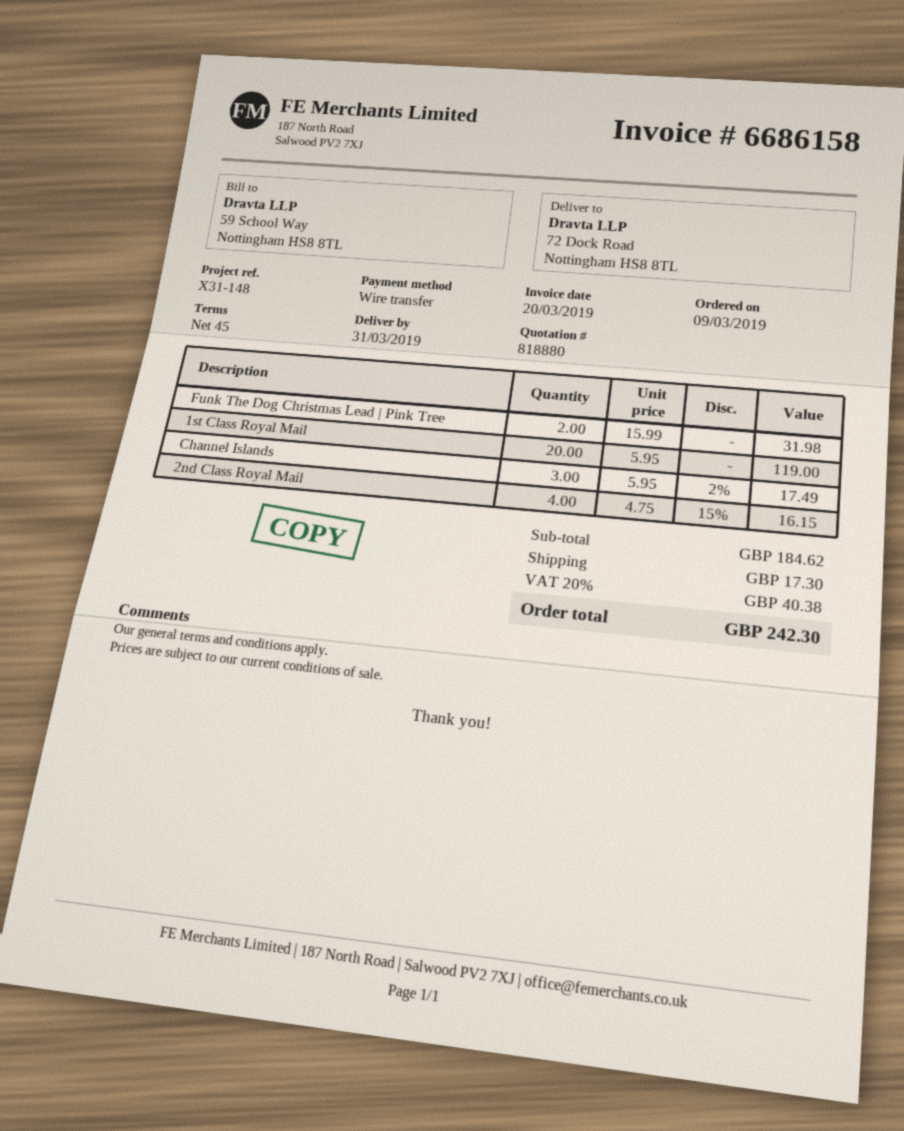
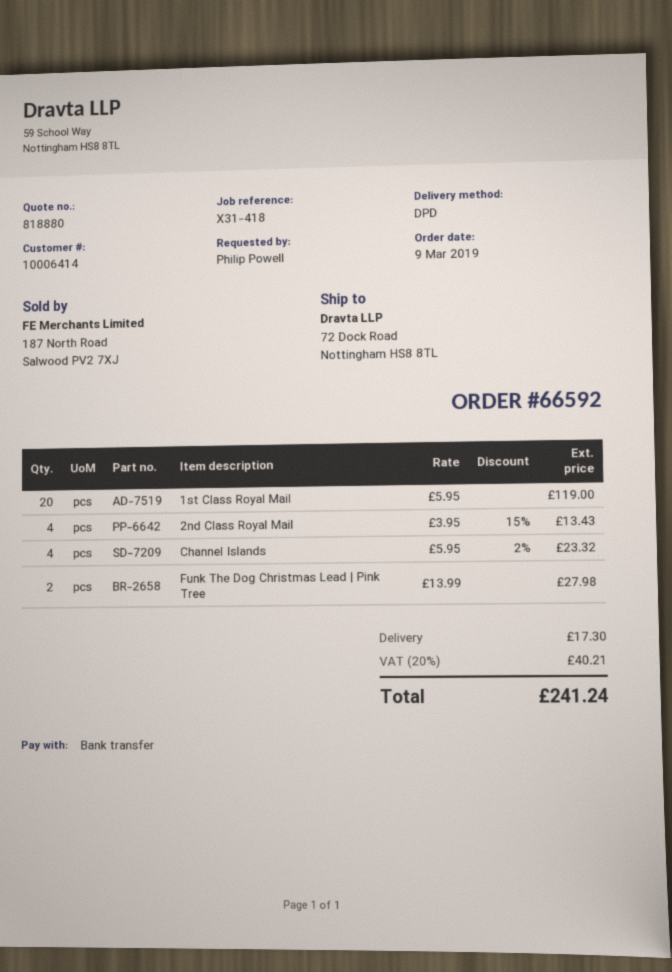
reference: X31-148 -> X31-418
Funk The Dog Christmas Lead | Pink Tree: 2 x 15.99 = 31.98 -> 2 x 13.99 = 27.98
Channel Islands: 3 x 5.95 - 2% = 17.49 -> 4 x 5.95 - 2% = 23.32
2nd Class Royal Mail: 4 x 4.75 - 15% = 16.15 -> 4 x 3.95 - 15% = 13.43
tax: 20% = 40.38 -> 20% = 40.21
total: 242.30 -> 241.24

